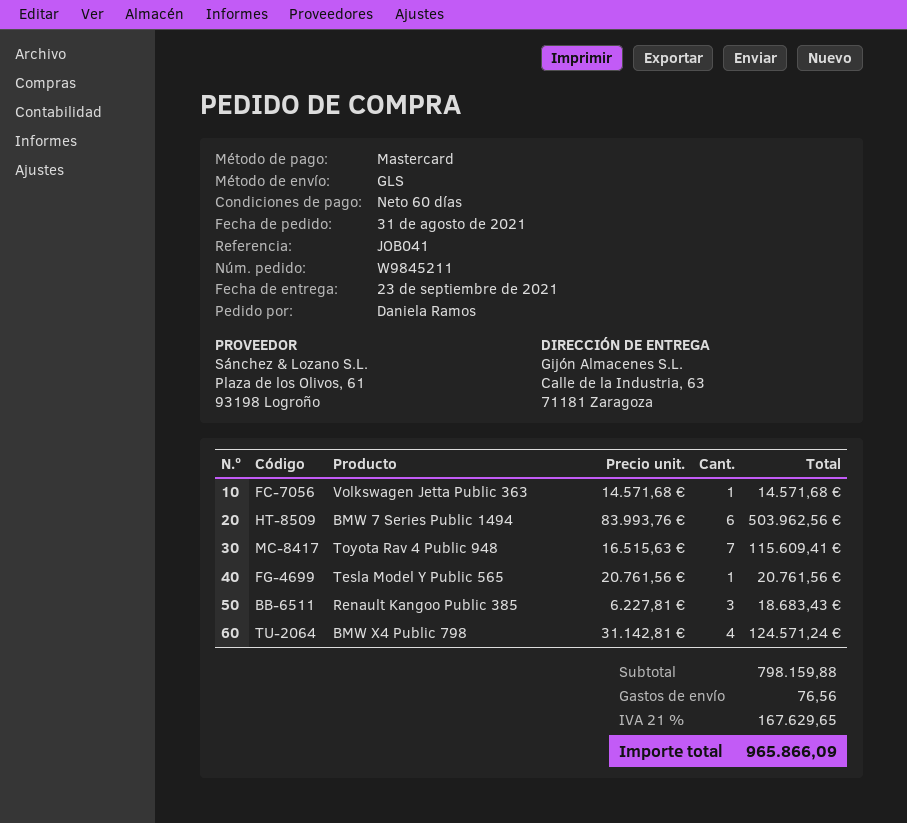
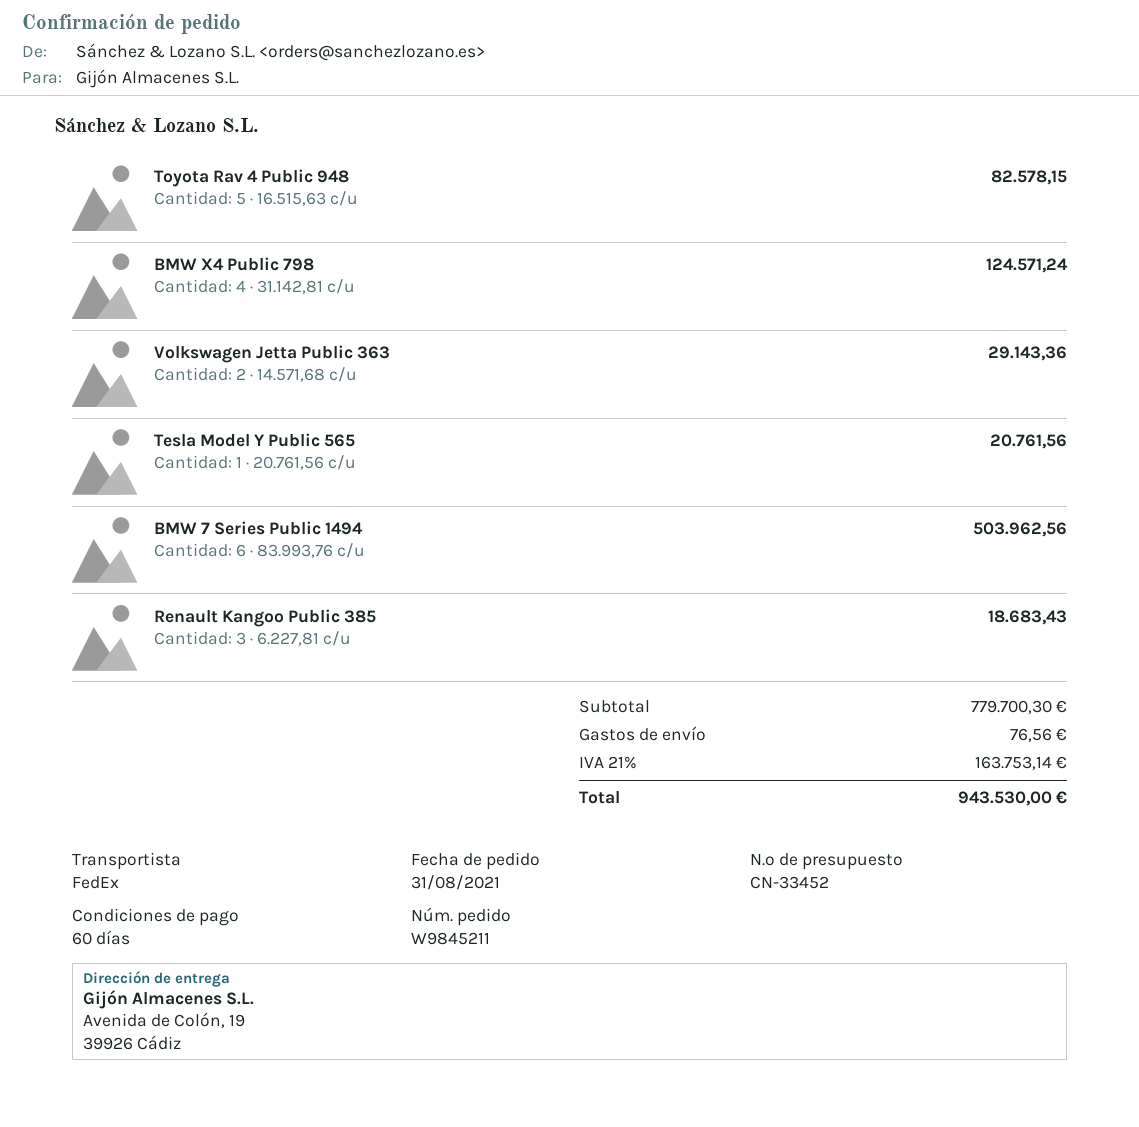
shipping method: GLS -> FedEx
ship to: Calle de la Industria, 63, 71181 Zaragoza -> Avenida de Colón, 19, 39926 Cádiz
Volkswagen Jetta Public 363: 1 x 14571.68 = 14571.68 -> 2 x 14571.68 = 29143.36
Toyota Rav 4 Public 948: 7 x 16515.63 = 115609.41 -> 5 x 16515.63 = 82578.15
subtotal: 798159.88 -> 779700.30
tax: 21% = 167629.65 -> 21% = 163753.14
total: 965866.09 -> 943530.00

